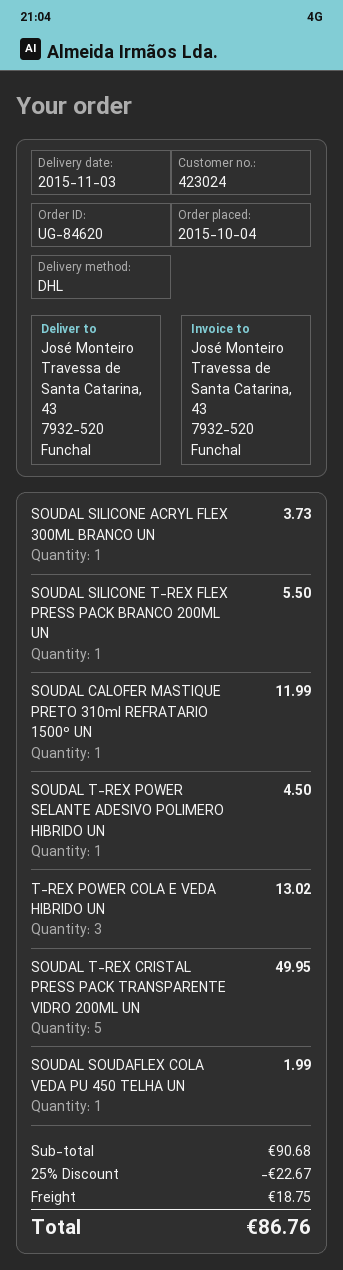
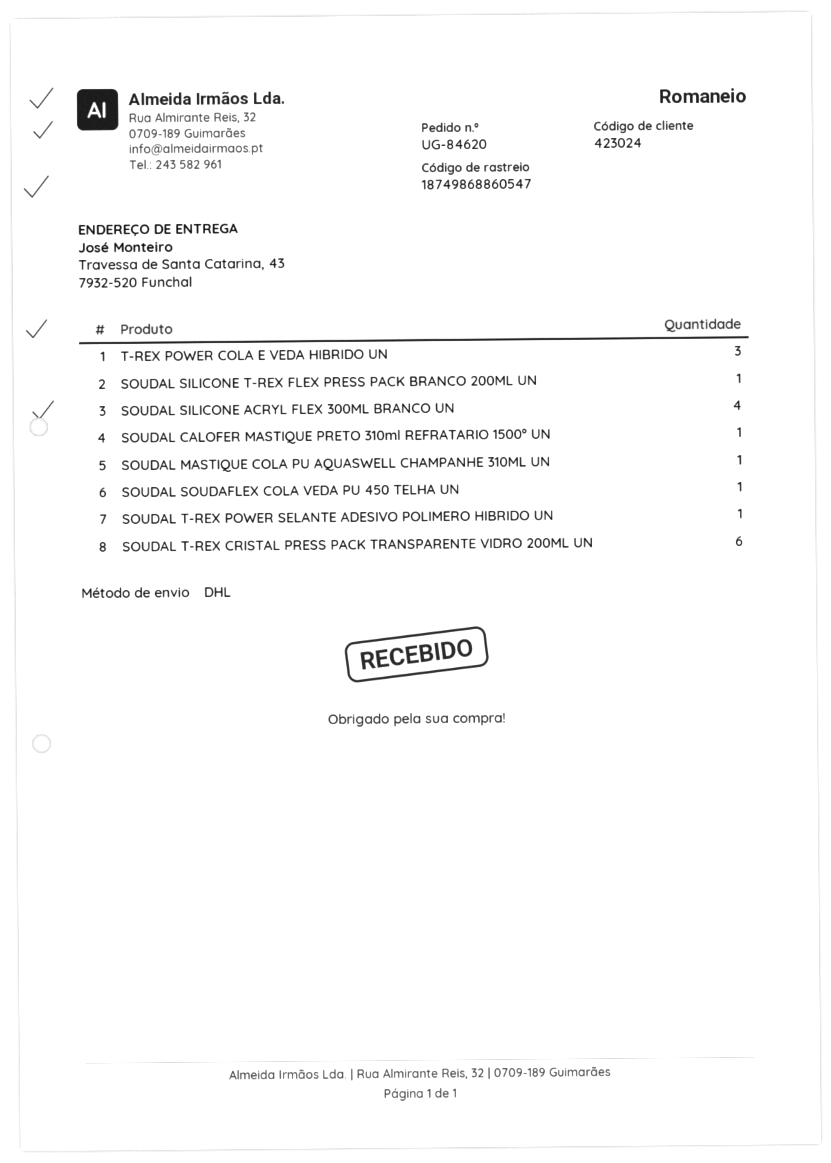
SOUDAL SILICONE ACRYL FLEX 300ML BRANCO UN: 1 -> 4
SOUDAL T-REX CRISTAL PRESS PACK TRANSPARENTE VIDRO 200ML UN: 5 -> 6
SOUDAL MASTIQUE COLA PU AQUASWELL CHAMPANHE 310ML UN: none -> 1

